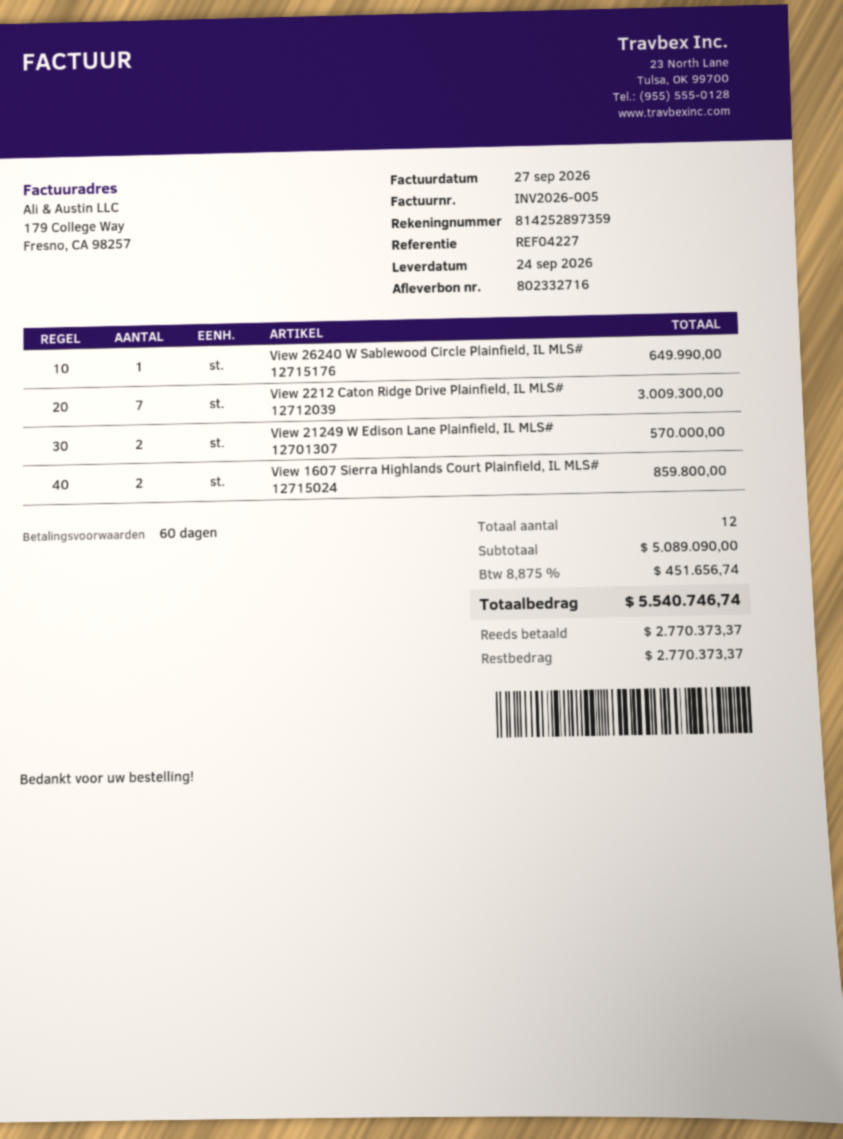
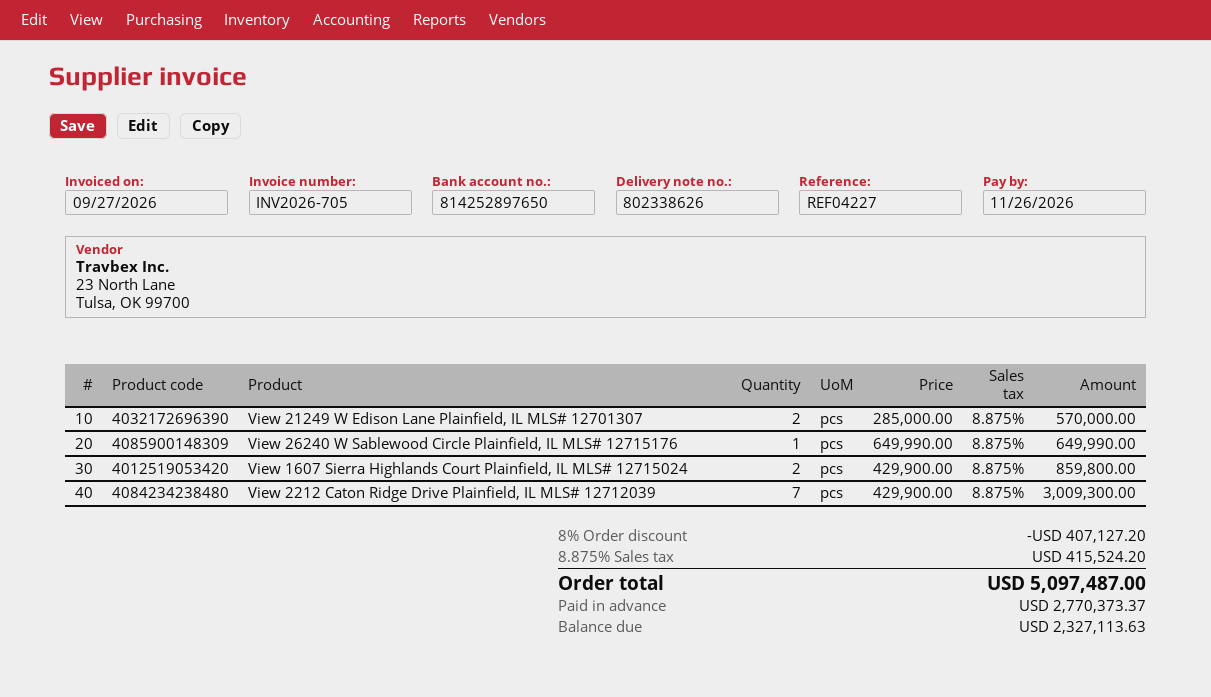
delivery note number: 802332716 -> 802338626
invoice number: INV2026-005 -> INV2026-705
bank account: 814252897359 -> 814252897650
discount: none -> 8% = 407127.20
tax: 8.875% = 451656.74 -> 8.875% = 415524.20
total: 5540746.74 -> 5097487.00
balance: 2770373.37 -> 2327113.63

